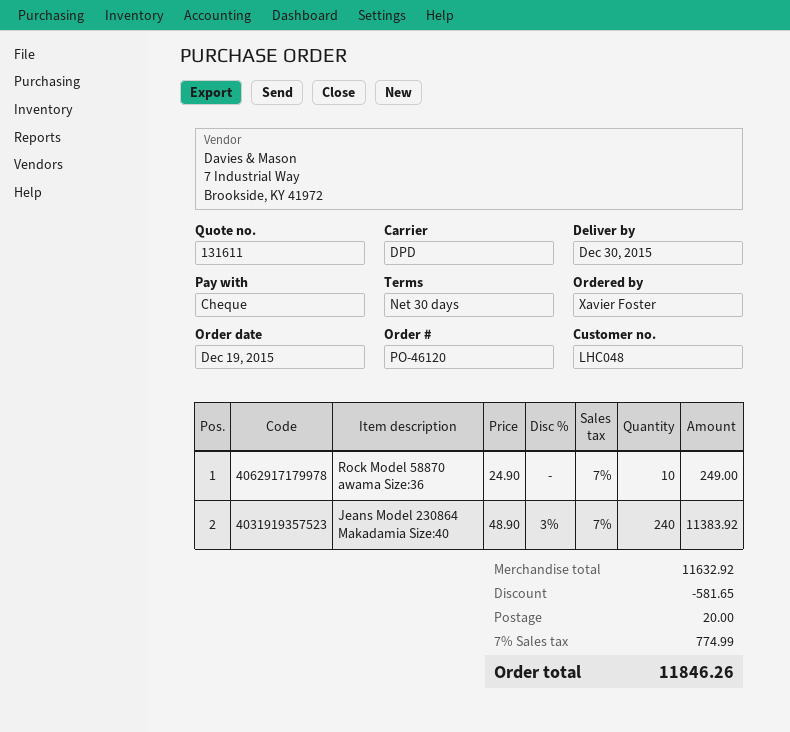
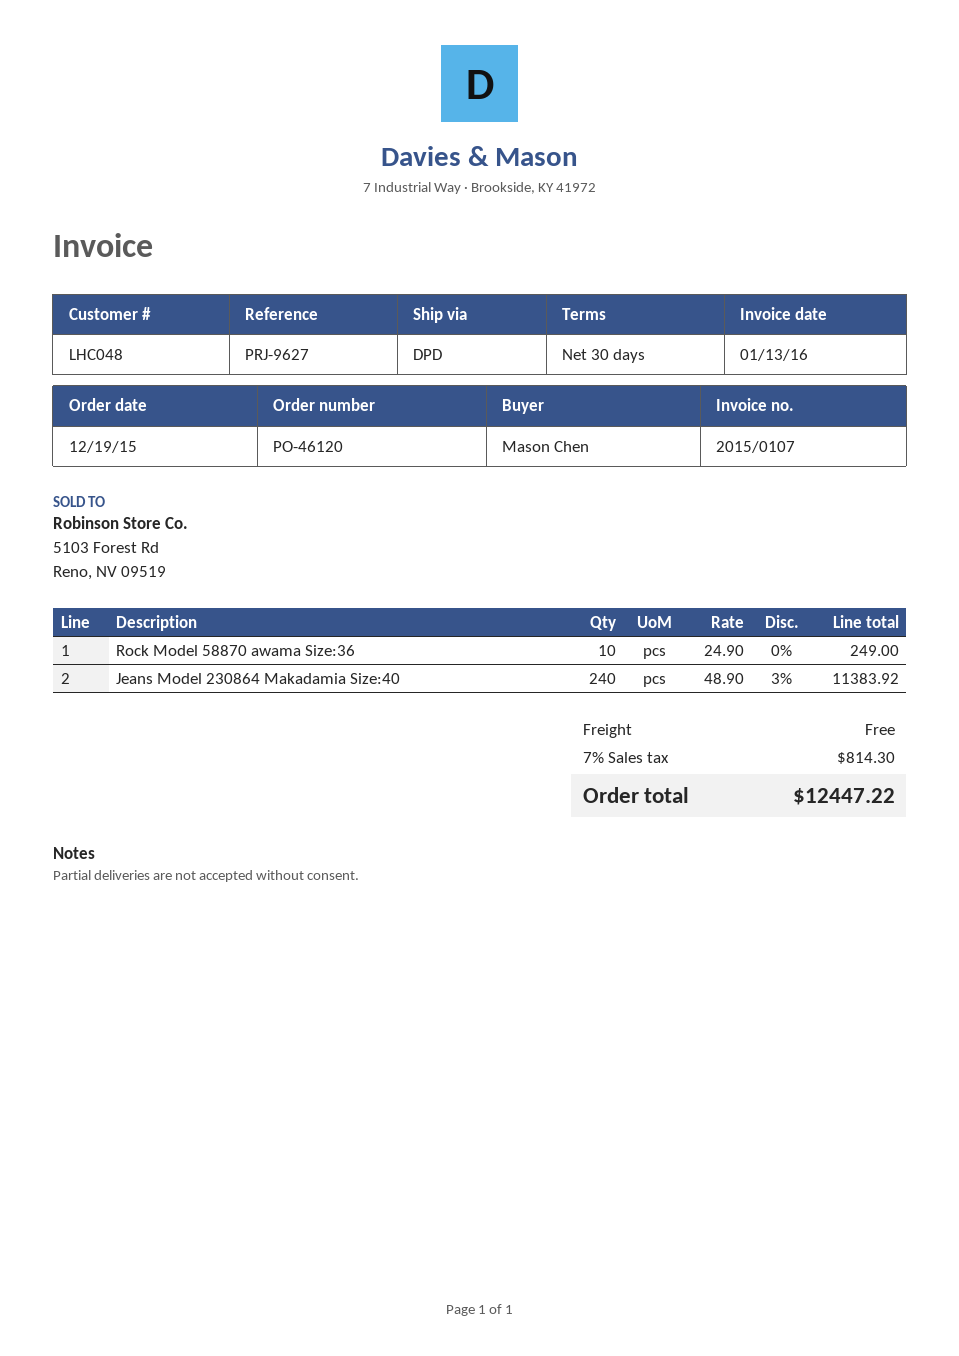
ordered by: Xavier Foster -> Mason Chen
discount: 581.65 -> none
shipping: 20.00 -> 0.00
tax: 7% = 774.99 -> 7% = 814.30
total: 11846.26 -> 12447.22

